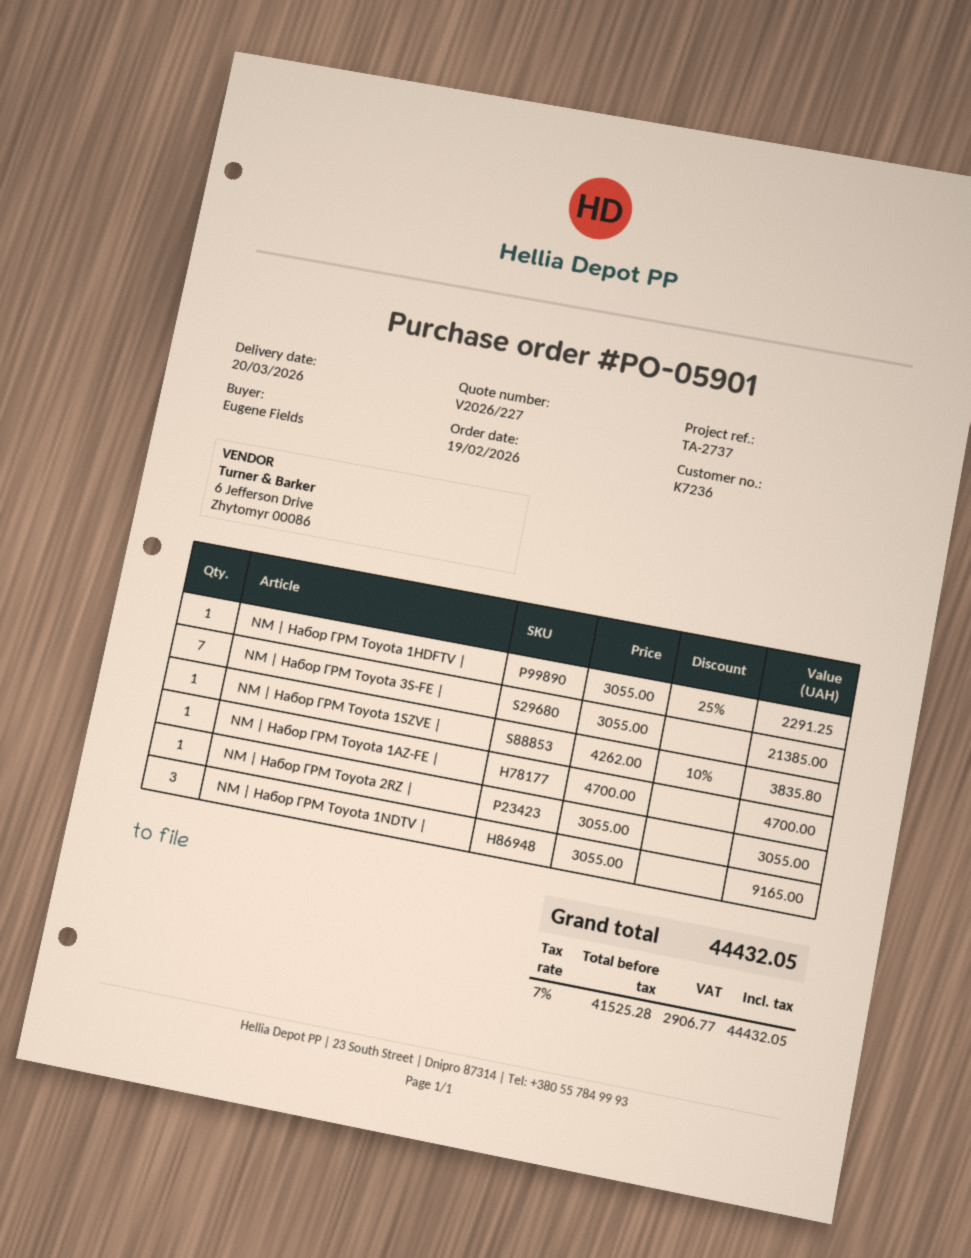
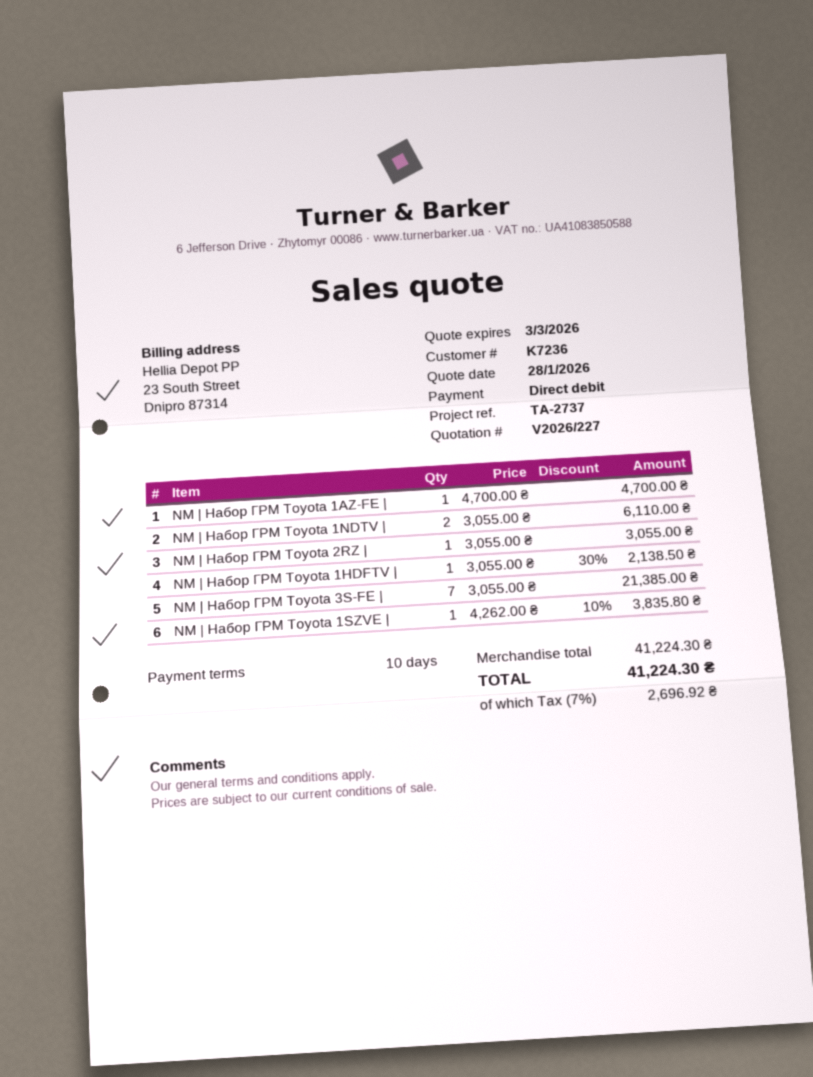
NM | Набор ГРМ Toyota 1HDFTV |: 1 x 3055.00 - 25% = 2291.25 -> 1 x 3055.00 - 30% = 2138.50
NM | Набор ГРМ Toyota 1NDTV |: 3 x 3055.00 = 9165.00 -> 2 x 3055.00 = 6110.00
tax: 7% = 2906.77 -> 7% = 2696.92
total: 44432.05 -> 41224.30

